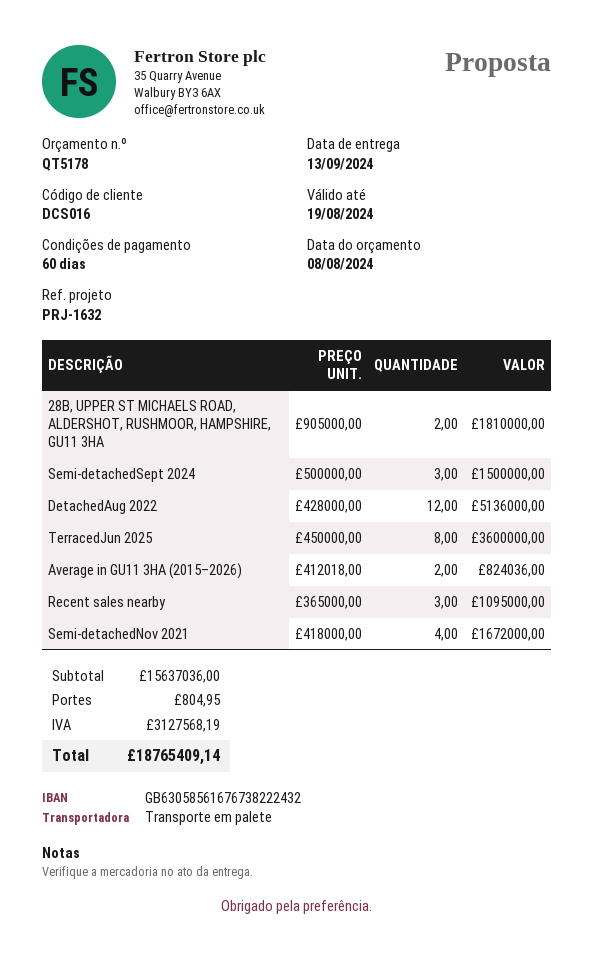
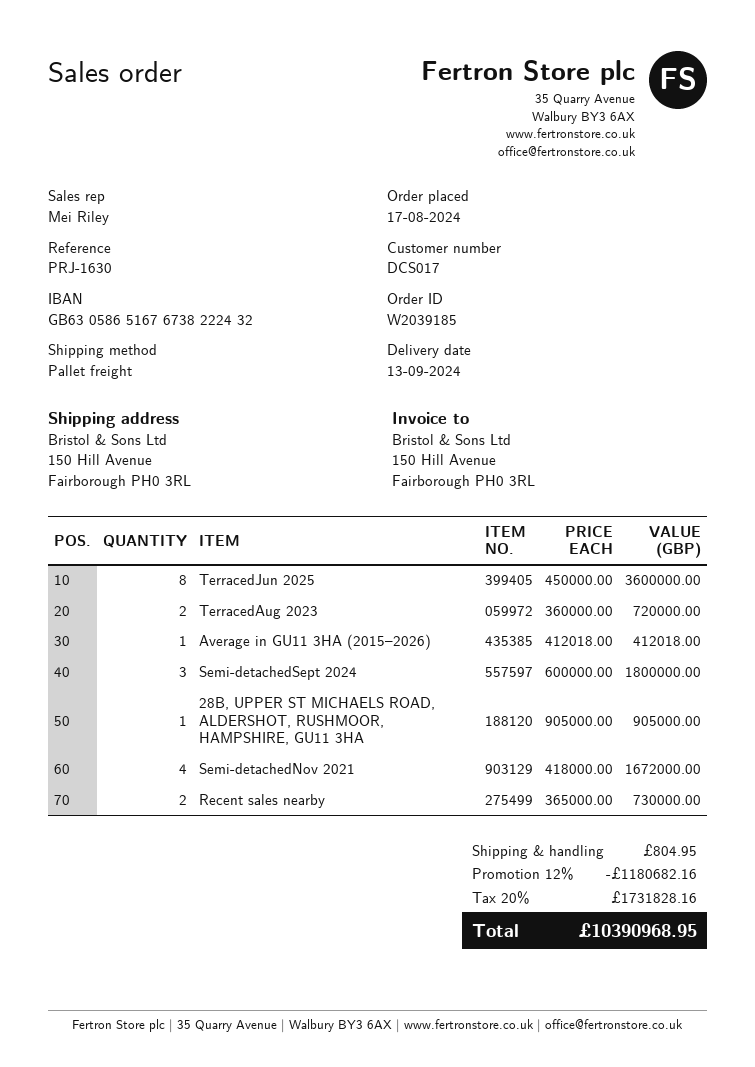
customer number: DCS016 -> DCS017
reference: PRJ-1632 -> PRJ-1630
bank account: GB63058561676738222432 -> GB63058651676738222432
28B, UPPER ST MICHAELS ROAD, ALDERSHOT, RUSHMOOR, HAMPSHIRE, GU11 3HA: 2 x 905000.00 = 1810000.00 -> 1 x 905000.00 = 905000.00
Semi-detachedSept 2024: 3 x 500000.00 = 1500000.00 -> 3 x 600000.00 = 1800000.00
DetachedAug 2022: 12 x 428000.00 = 5136000.00 -> none
Average in GU11 3HA (2015–2026): 2 x 412018.00 = 824036.00 -> 1 x 412018.00 = 412018.00
Recent sales nearby: 3 x 365000.00 = 1095000.00 -> 2 x 365000.00 = 730000.00
TerracedAug 2023: none -> 2 x 360000.00 = 720000.00
discount: none -> 12% = 1180682.16
tax: 3127568.19 -> 1731828.16
total: 18765409.14 -> 10390968.95

